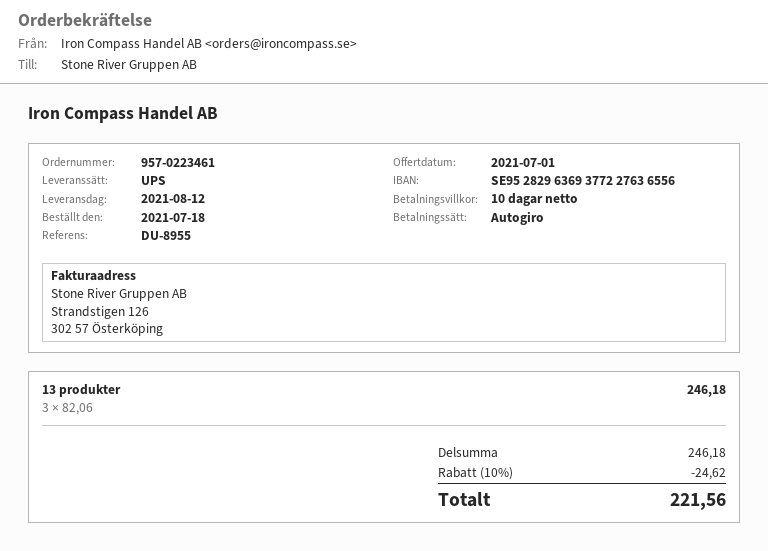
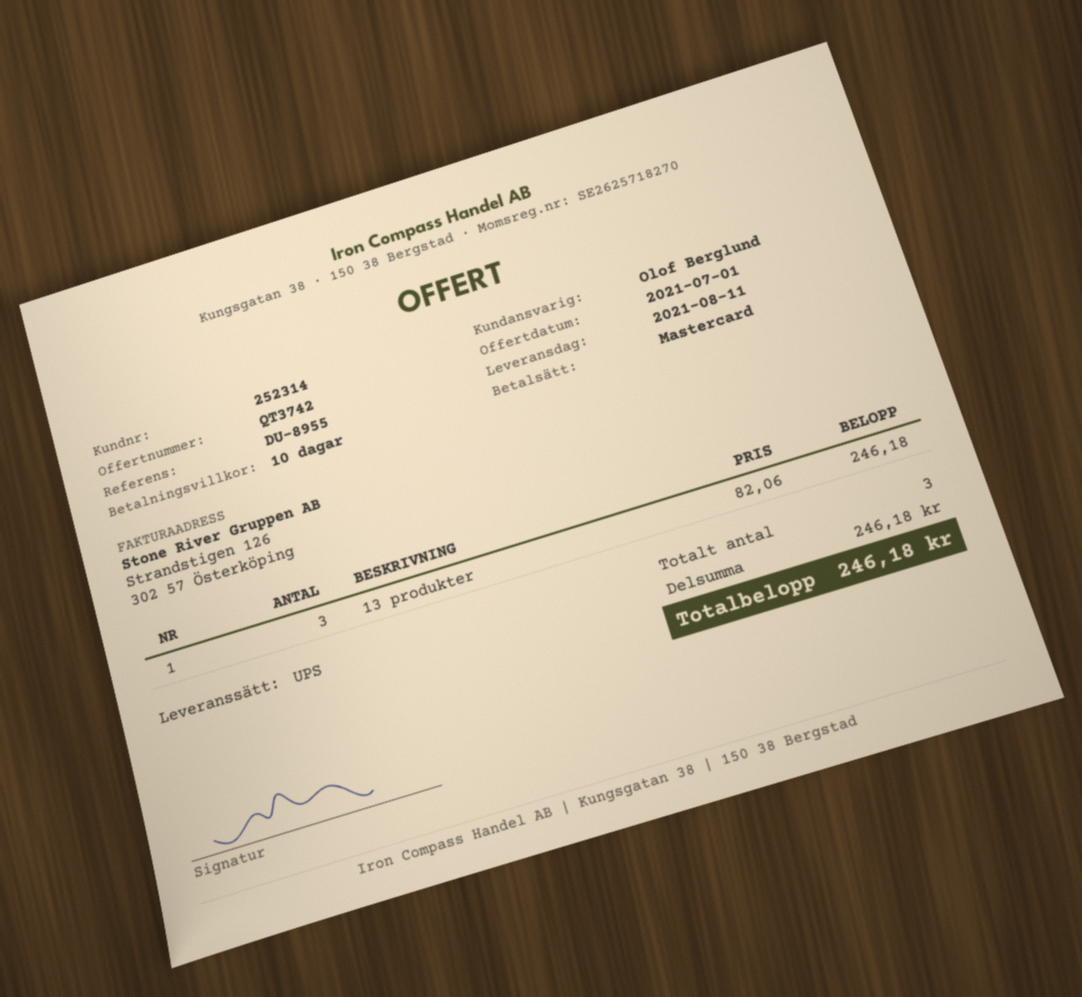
delivery date: 2021-08-12 -> 2021-08-11
payment method: direct debit -> Mastercard
discount: 10% = 24.62 -> none
total: 221.56 -> 246.18

